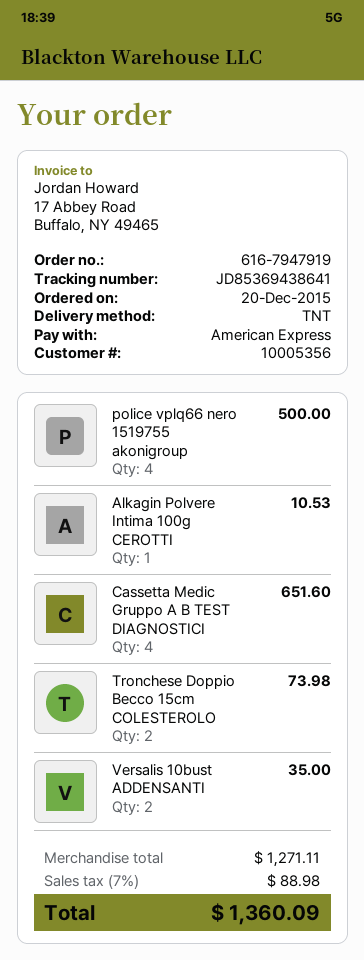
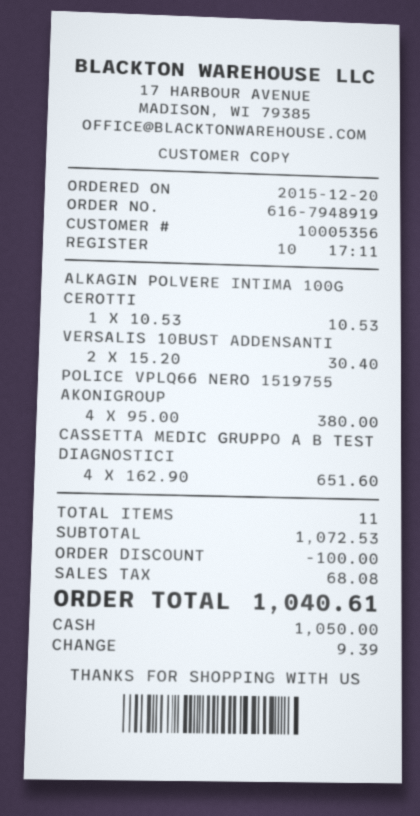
order number: 616-7947919 -> 616-7948919
payment method: American Express -> cash
police vplq66 nero 1519755 akonigroup: 4 for 500.00 -> 4 for 380.00
Tronchese Doppio Becco 15cm COLESTEROLO: 2 for 73.98 -> none
Versalis 10bust ADDENSANTI: 2 for 35.00 -> 2 for 30.40
subtotal: 1271.11 -> 1072.53
discount: none -> 100.00
tax: 88.98 -> 68.08
total: 1360.09 -> 1040.61

